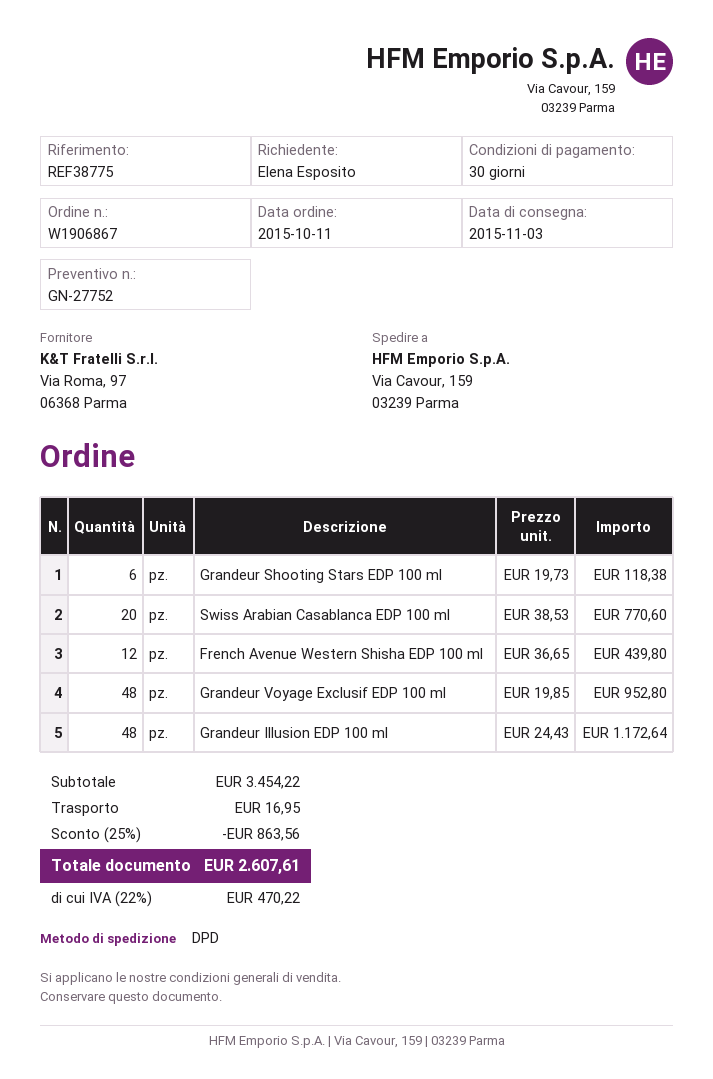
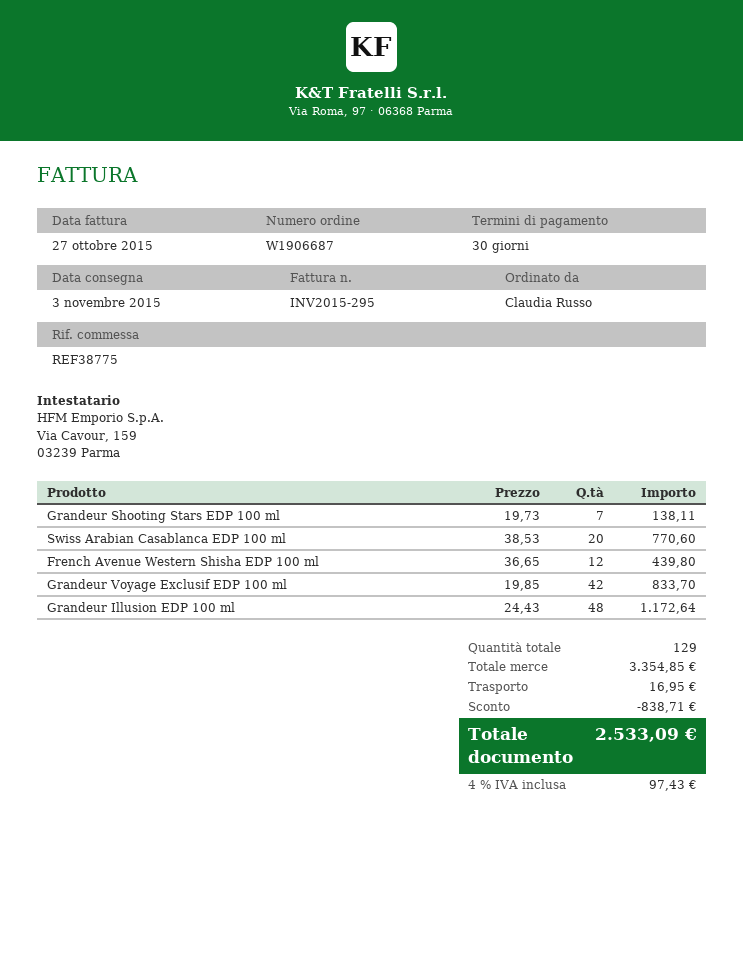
order number: W1906867 -> W1906687
ordered by: Elena Esposito -> Claudia Russo
Grandeur Shooting Stars EDP 100 ml: 6 x 19.73 = 118.38 -> 7 x 19.73 = 138.11
Grandeur Voyage Exclusif EDP 100 ml: 48 x 19.85 = 952.80 -> 42 x 19.85 = 833.70
subtotal: 3454.22 -> 3354.85
discount: 863.56 -> 838.71
tax: 22% = 470.22 -> 4% = 97.43
total: 2607.61 -> 2533.09

